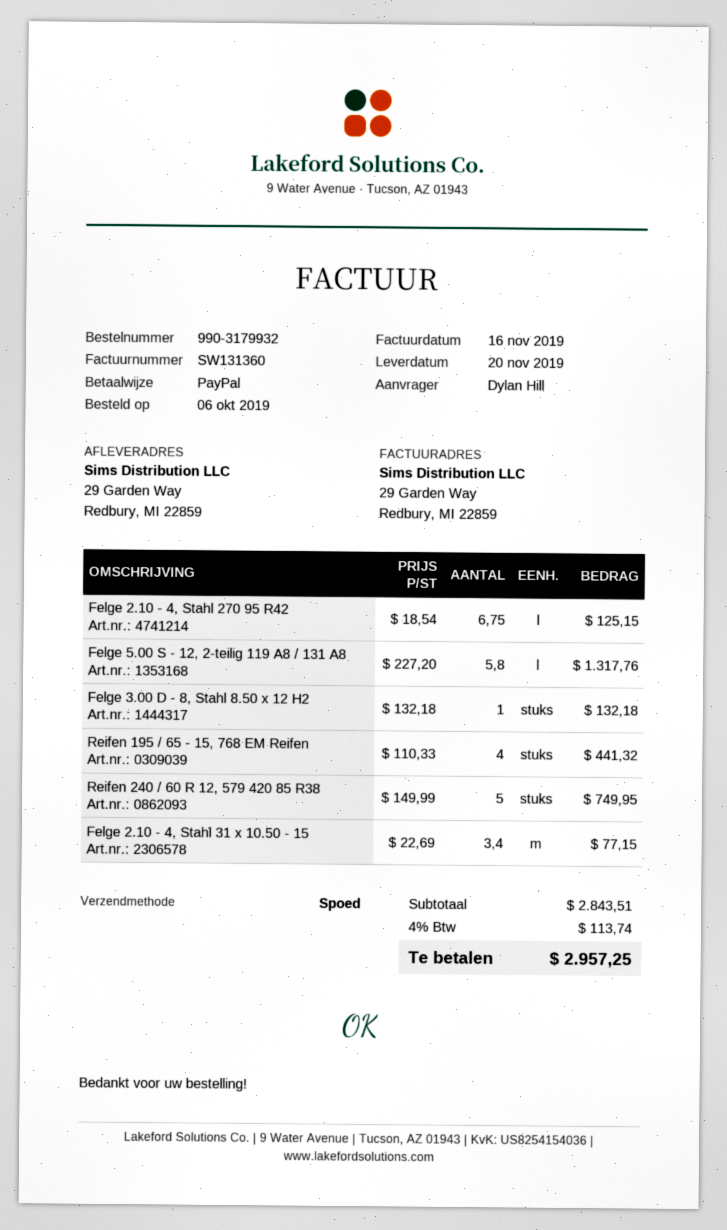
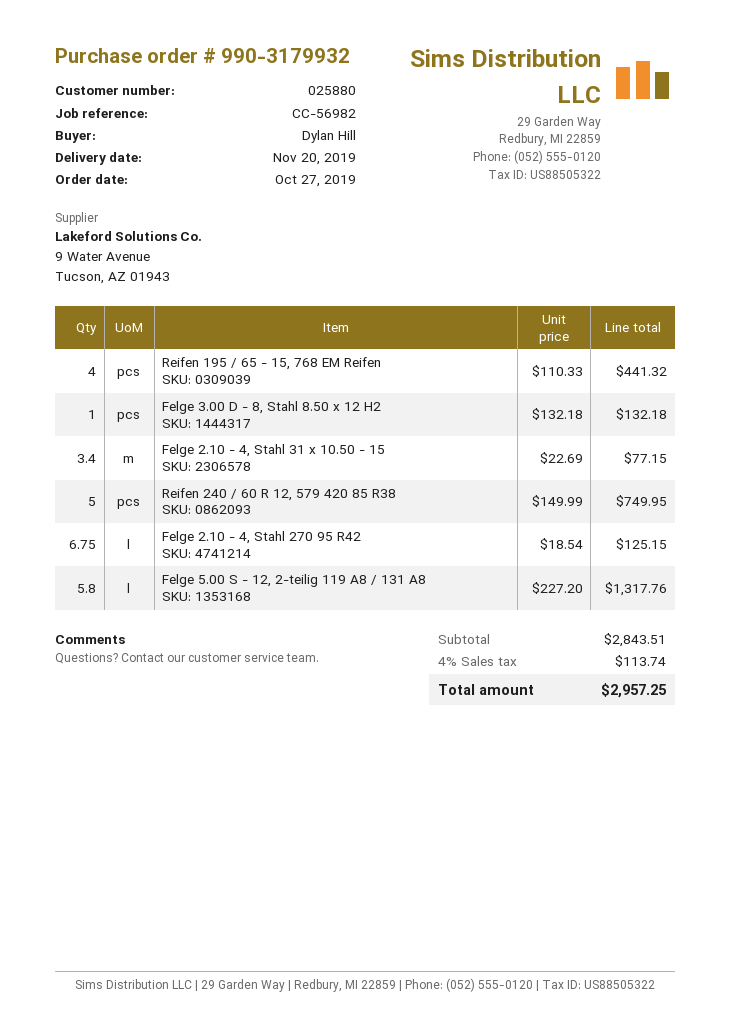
order date: 2019-10-06 -> 2019-10-27

